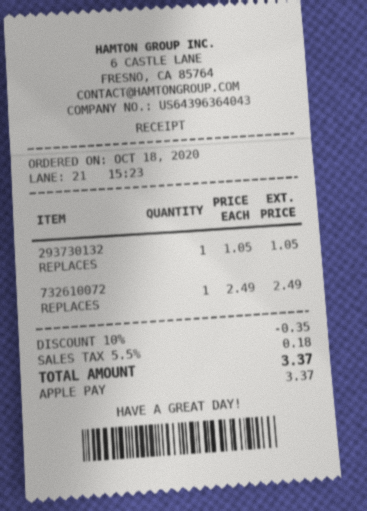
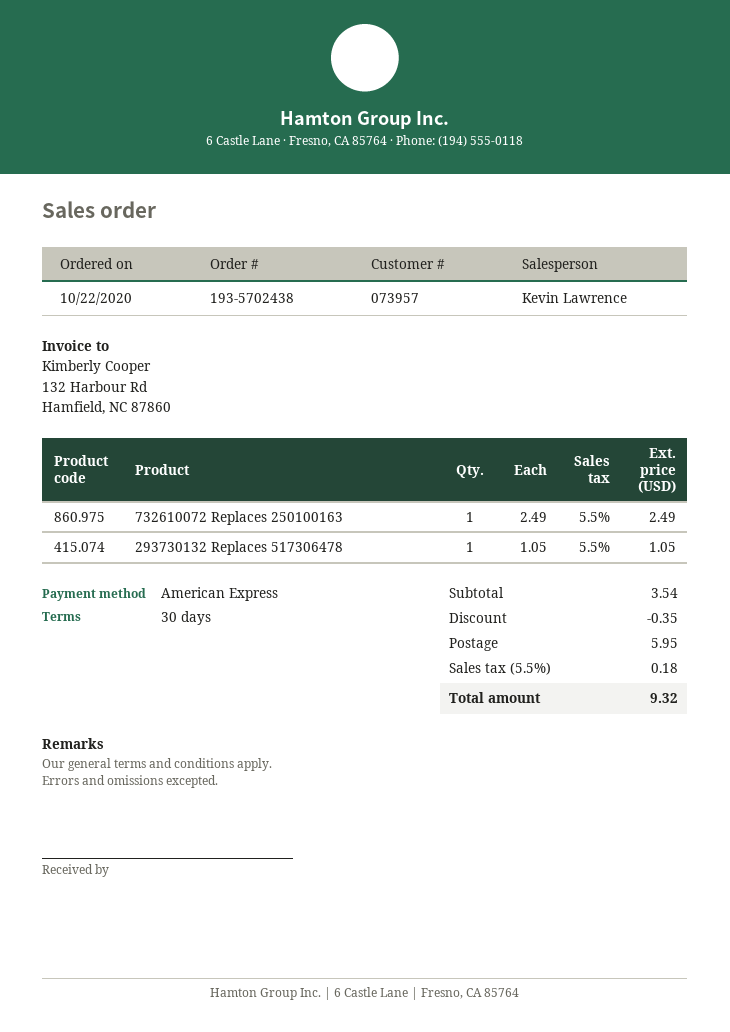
order date: 2020-10-18 -> 2020-10-22
payment method: Apple Pay -> American Express
shipping: none -> 5.95
total: 3.37 -> 9.32

